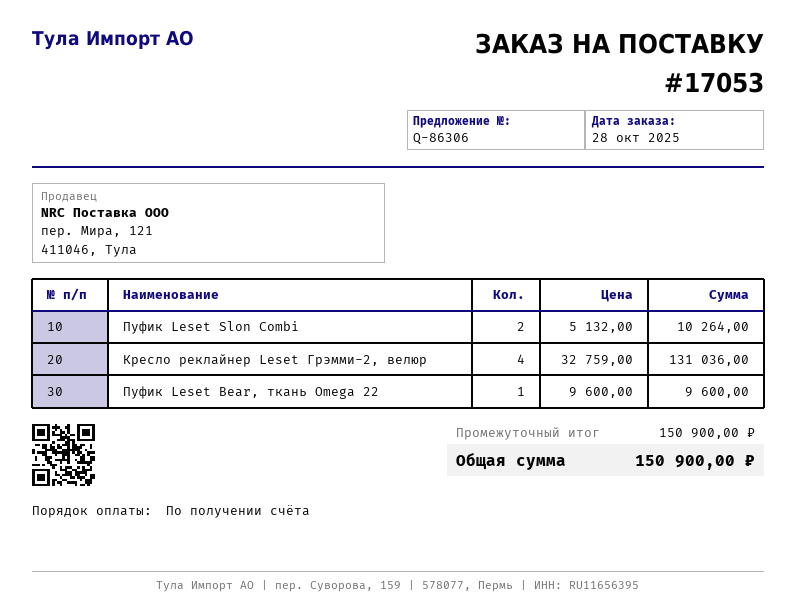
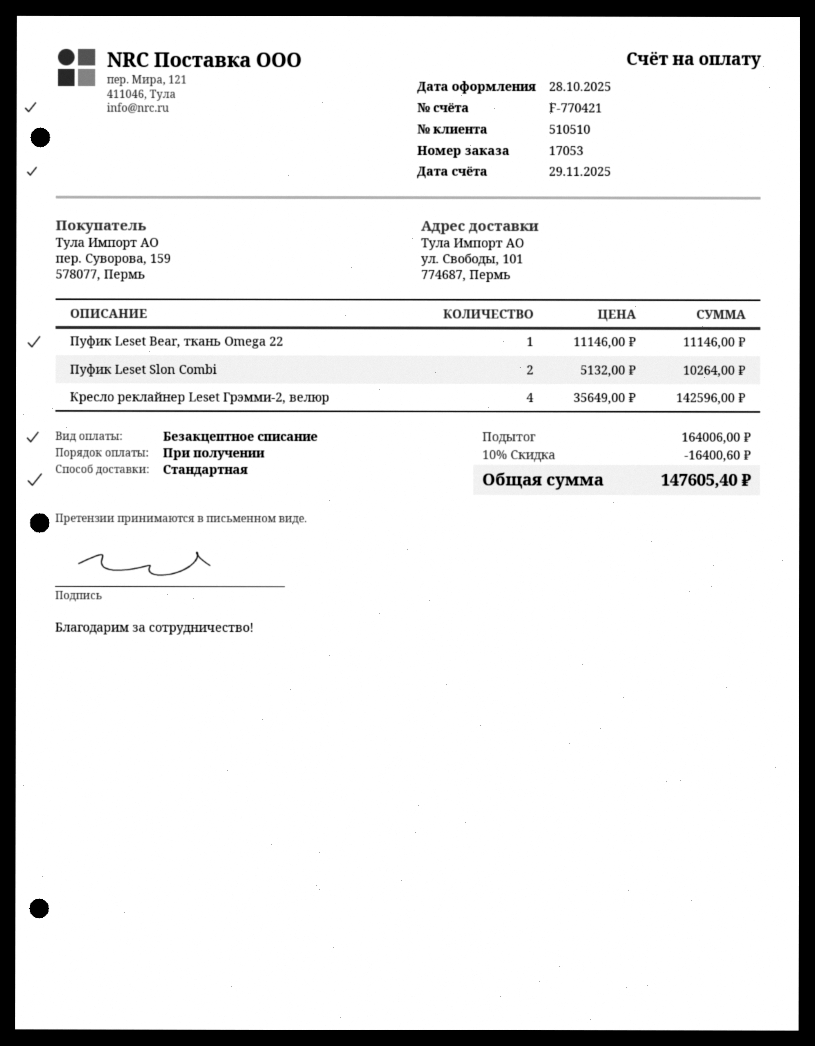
Кресло реклайнер Leset Грэмми-2, велюр: 4 x 32759.00 = 131036.00 -> 4 x 35649.00 = 142596.00
Пуфик Leset Bear, ткань Omega 22: 1 x 9600.00 = 9600.00 -> 1 x 11146.00 = 11146.00
subtotal: 150900.00 -> 164006.00
discount: none -> 10% = 16400.60
total: 150900.00 -> 147605.40

